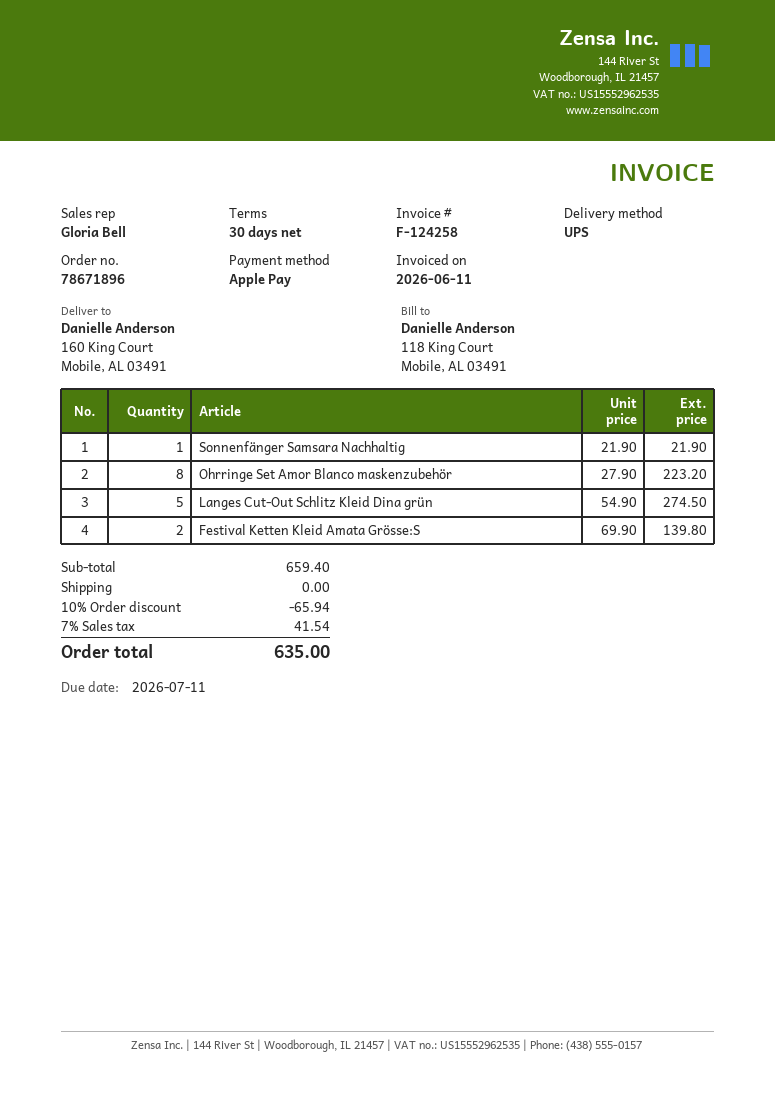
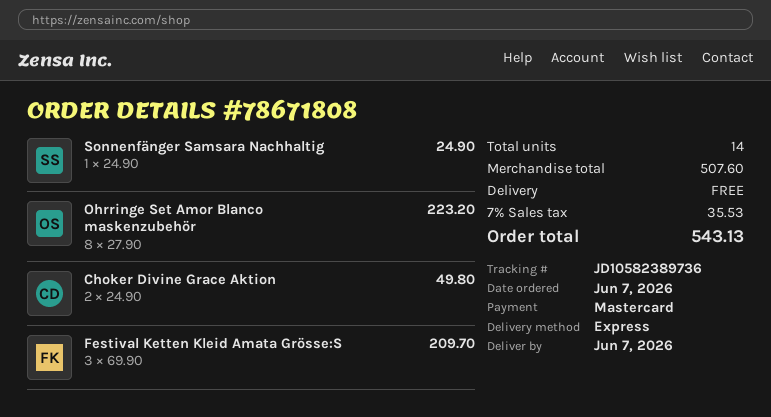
order number: 78671896 -> 78671808
payment method: Apple Pay -> Mastercard
shipping method: UPS -> express
Sonnenfänger Samsara Nachhaltig: 1 x 21.90 = 21.90 -> 1 x 24.90 = 24.90
Langes Cut-Out Schlitz Kleid Dina grün: 5 x 54.90 = 274.50 -> none
Festival Ketten Kleid Amata Grösse:S: 2 x 69.90 = 139.80 -> 3 x 69.90 = 209.70
Choker Divine Grace Aktion: none -> 2 x 24.90 = 49.80
subtotal: 659.40 -> 507.60
discount: 10% = 65.94 -> none
tax: 7% = 41.54 -> 7% = 35.53
total: 635.00 -> 543.13

